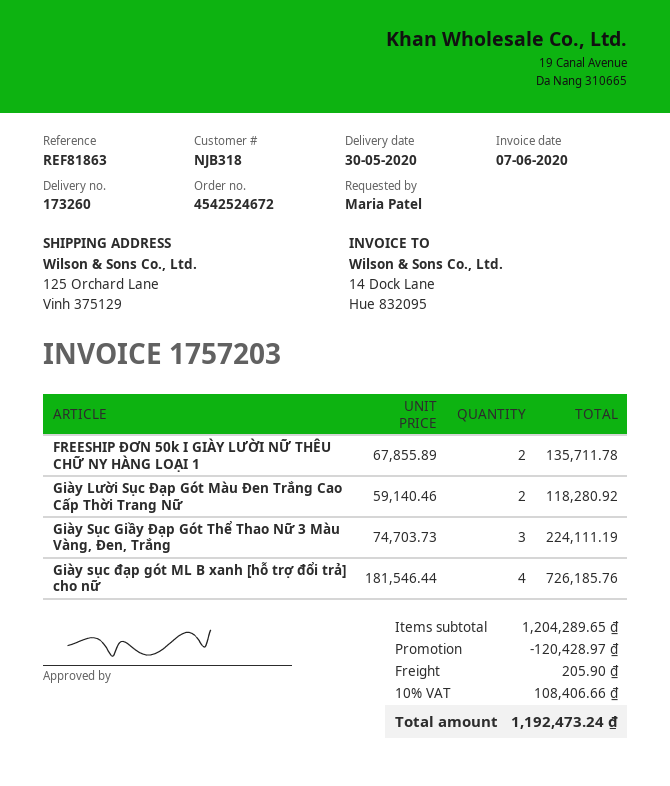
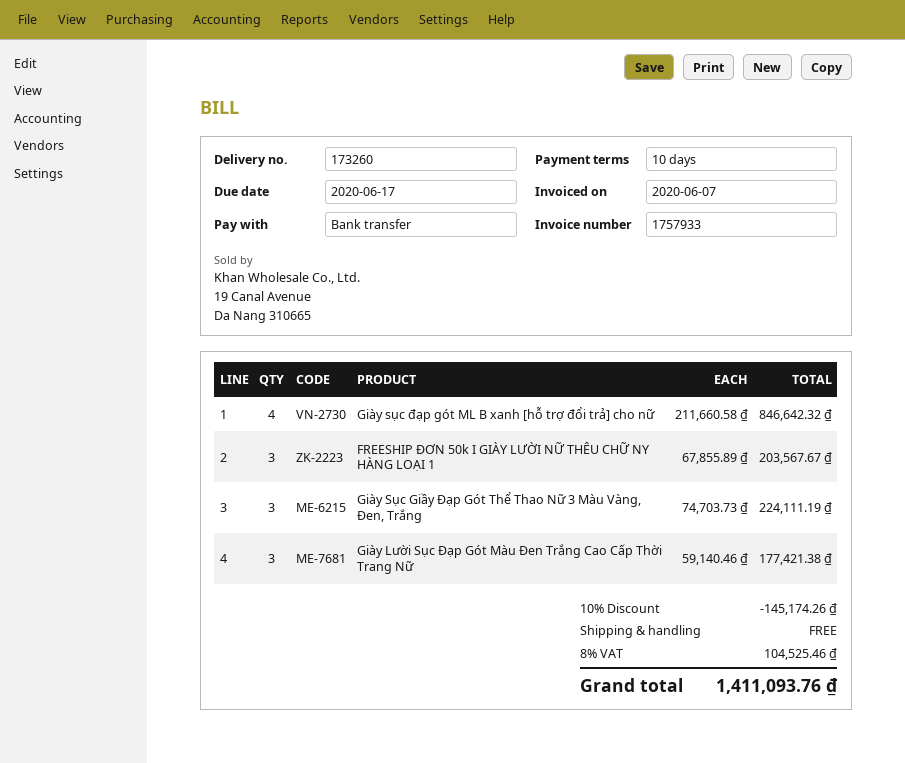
invoice number: 1757203 -> 1757933
FREESHIP ĐƠN 50k I GIÀY LƯỜI NỮ THÊU CHỮ NY HÀNG LOẠI 1: 2 x 67855.89 = 135711.78 -> 3 x 67855.89 = 203567.67
Giày Lười Sục Đạp Gót Màu Đen Trắng Cao Cấp Thời Trang Nữ: 2 x 59140.46 = 118280.92 -> 3 x 59140.46 = 177421.38
Giày sục đạp gót ML B xanh [hỗ trợ đổi trả] cho nữ: 4 x 181546.44 = 726185.76 -> 4 x 211660.58 = 846642.32
discount: 120428.97 -> 145174.26
shipping: 205.90 -> 0.00
tax: 10% = 108406.66 -> 8% = 104525.46
total: 1192473.24 -> 1411093.76

